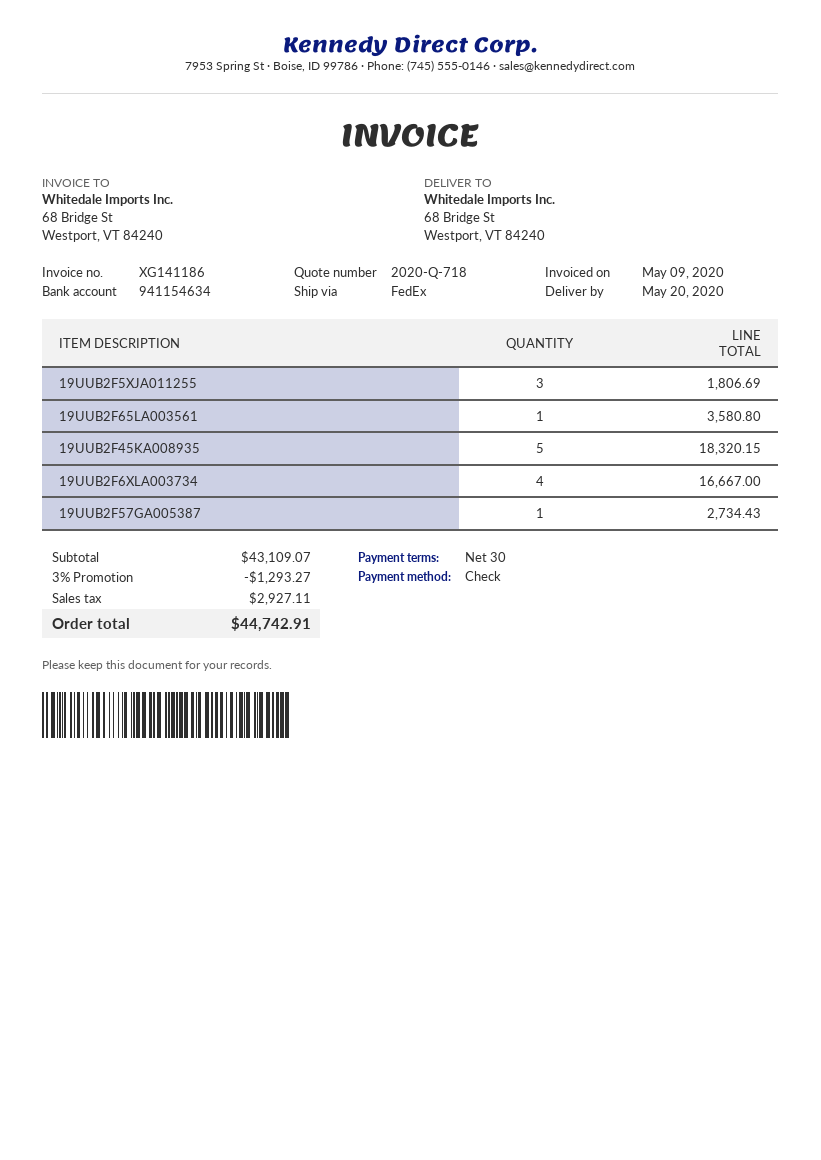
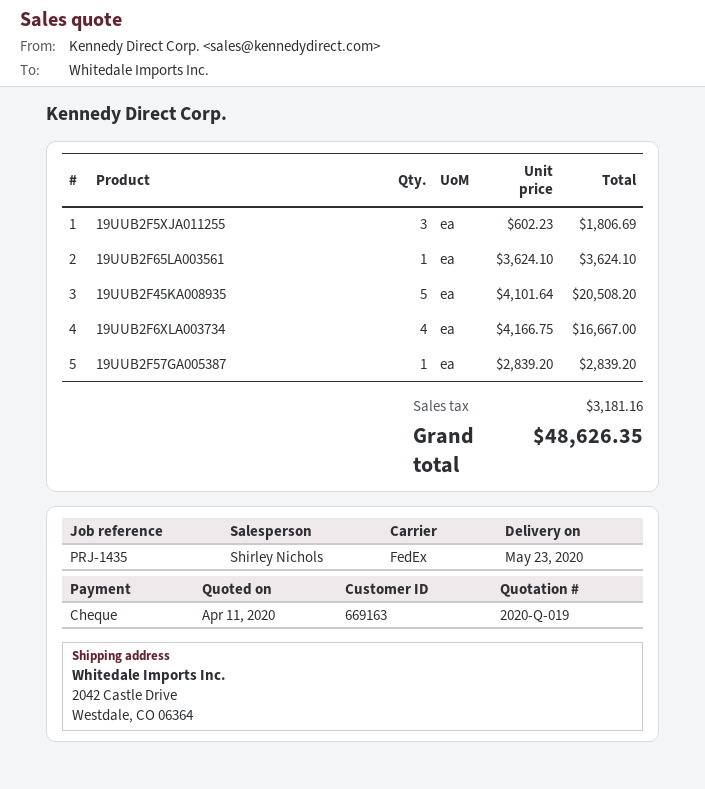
quote number: 2020-Q-718 -> 2020-Q-019
delivery date: 2020-05-20 -> 2020-05-23
ship to: 68 Bridge St, Westport, VT 84240 -> 2042 Castle Drive, Westdale, CO 06364
19UUB2F65LA003561: 1 for 3580.80 -> 1 for 3624.10
19UUB2F45KA008935: 5 for 18320.15 -> 5 for 20508.20
19UUB2F57GA005387: 1 for 2734.43 -> 1 for 2839.20
discount: 3% = 1293.27 -> none
tax: 2927.11 -> 3181.16
total: 44742.91 -> 48626.35

